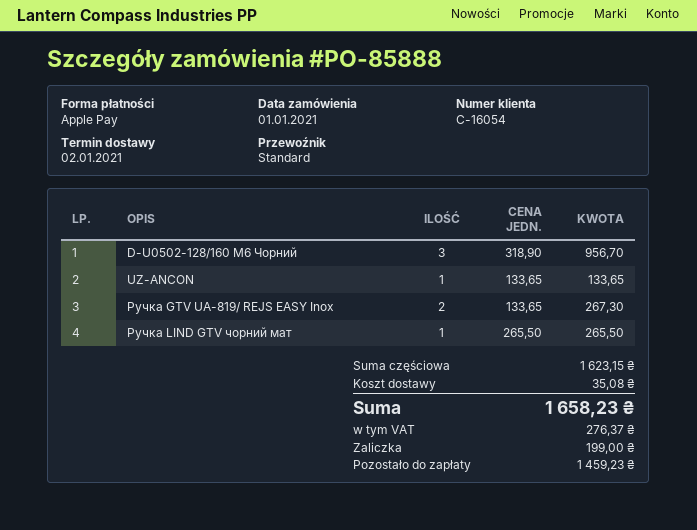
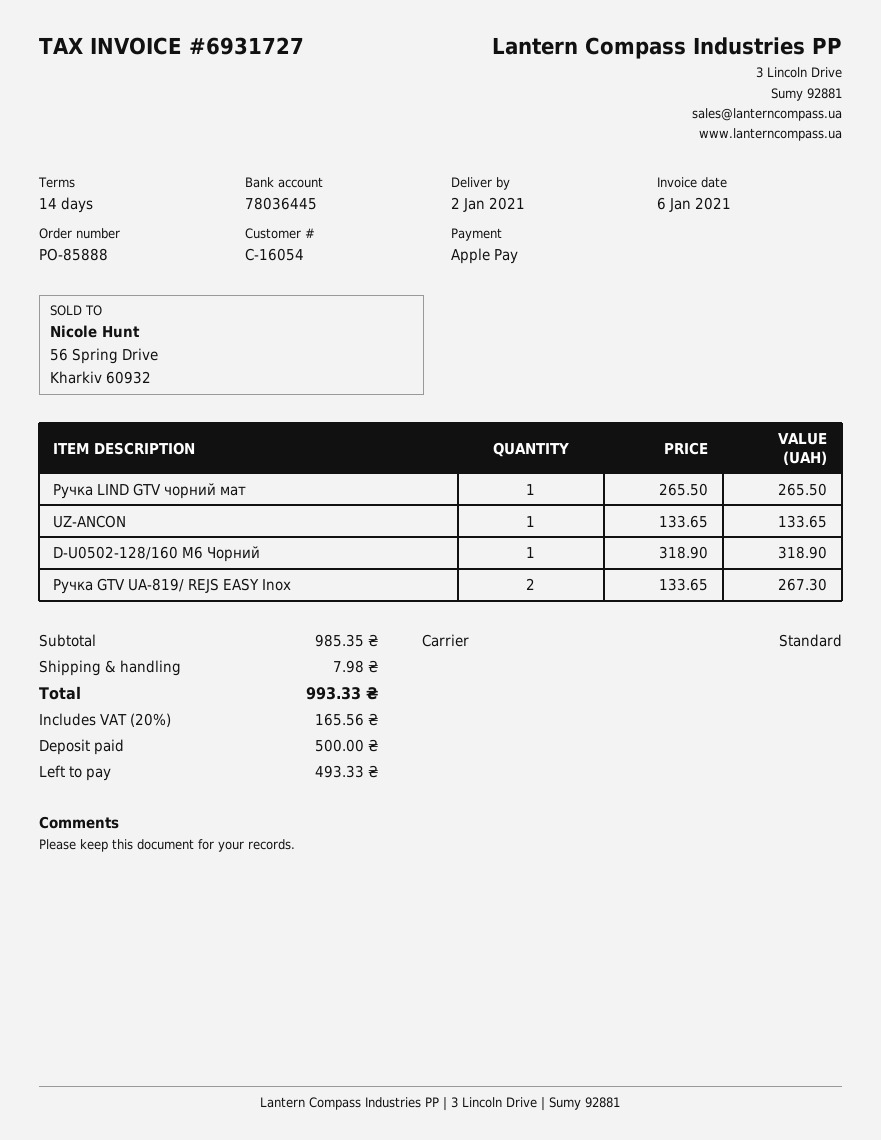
D-U0502-128/160 M6 Чорний: 3 x 318.90 = 956.70 -> 1 x 318.90 = 318.90
subtotal: 1623.15 -> 985.35
shipping: 35.08 -> 7.98
tax: 276.37 -> 165.56
total: 1658.23 -> 993.33
deposit: 199.00 -> 500.00
balance: 1459.23 -> 493.33

